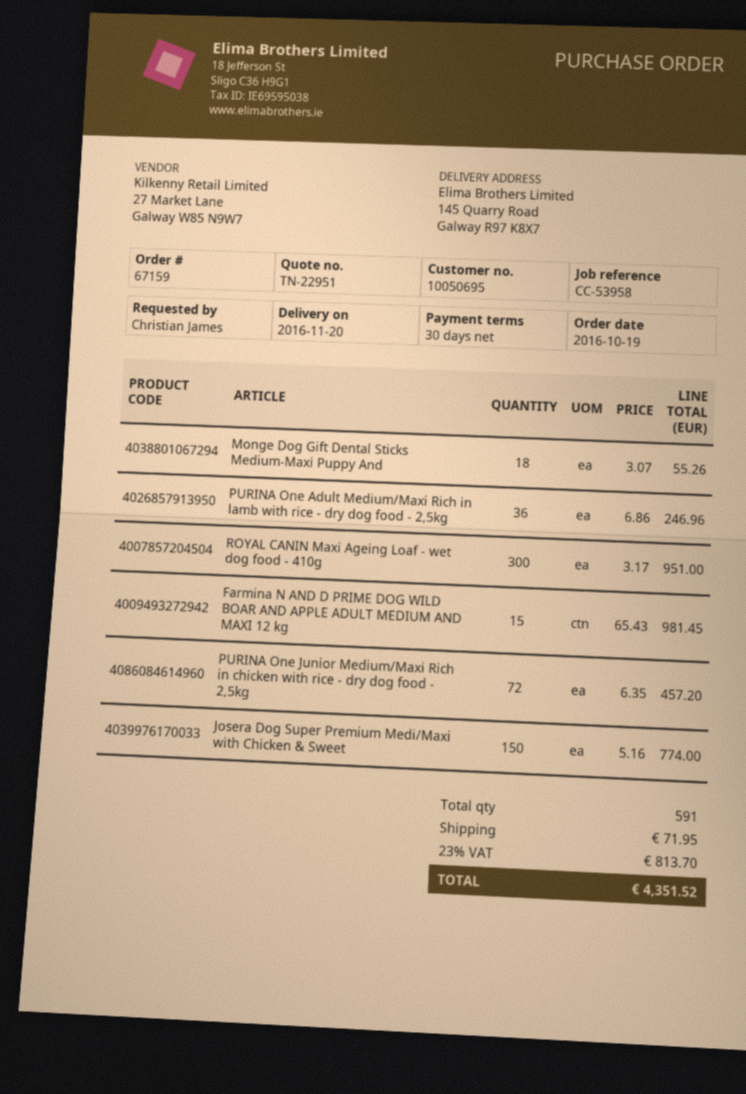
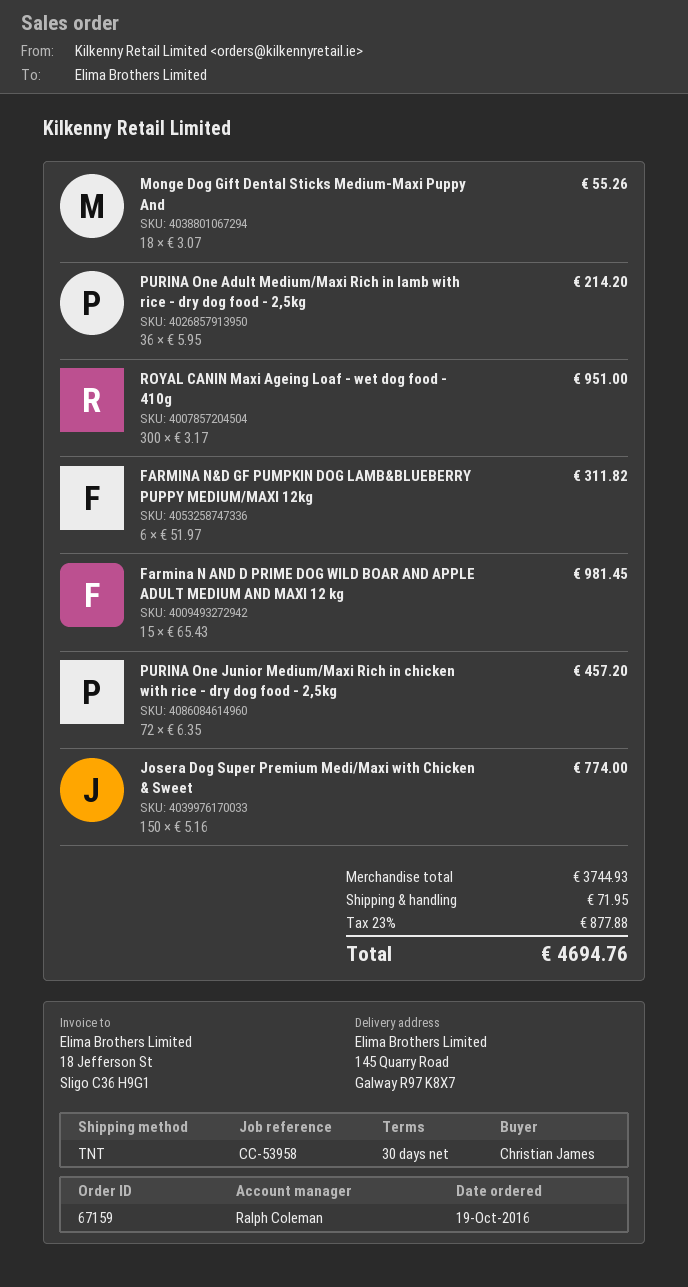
PURINA One Adult Medium/Maxi Rich in lamb with rice - dry dog food - 2,5kg: 36 x 6.86 = 246.96 -> 36 x 5.95 = 214.20
FARMINA N&D GF PUMPKIN DOG LAMB&BLUEBERRY PUPPY MEDIUM/MAXI 12kg: none -> 6 x 51.97 = 311.82
tax: 23% = 813.70 -> 23% = 877.88
total: 4351.52 -> 4694.76

